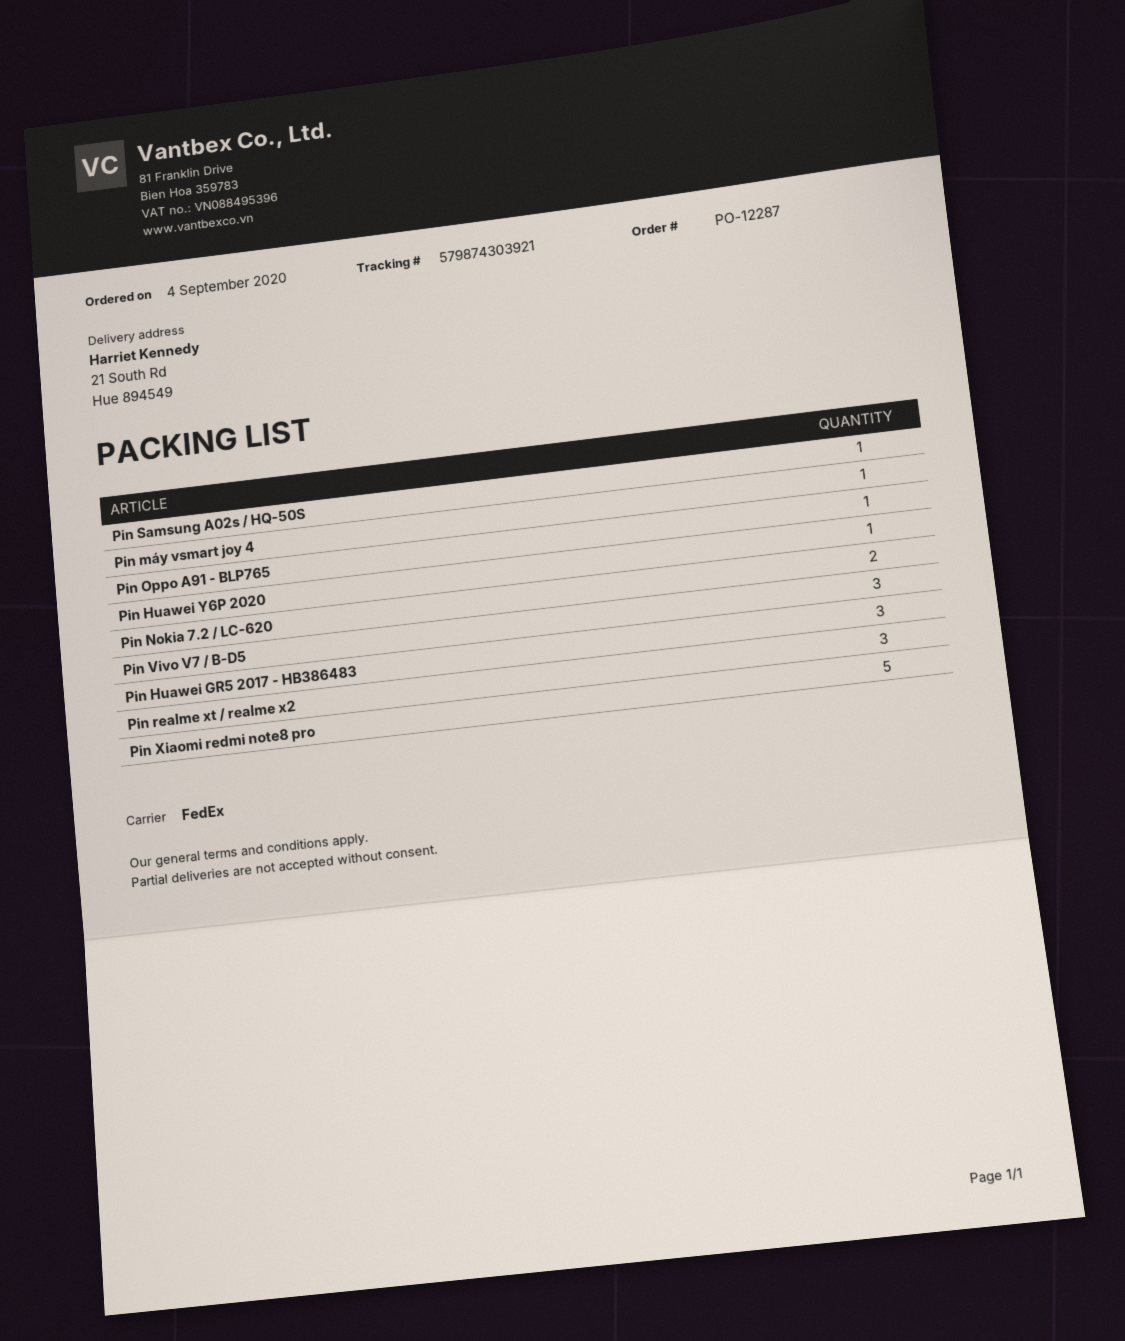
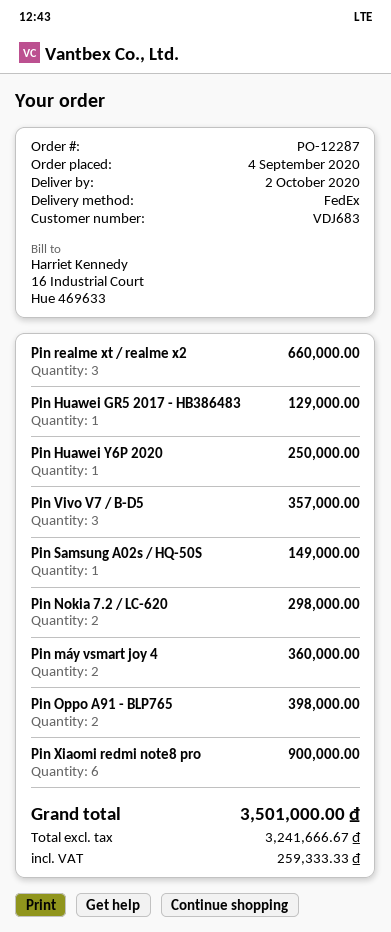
Pin máy vsmart joy 4: 1 -> 2
Pin Oppo A91 - BLP765: 1 -> 2
Pin Huawei GR5 2017 - HB386483: 3 -> 1
Pin Xiaomi redmi note8 pro: 5 -> 6

